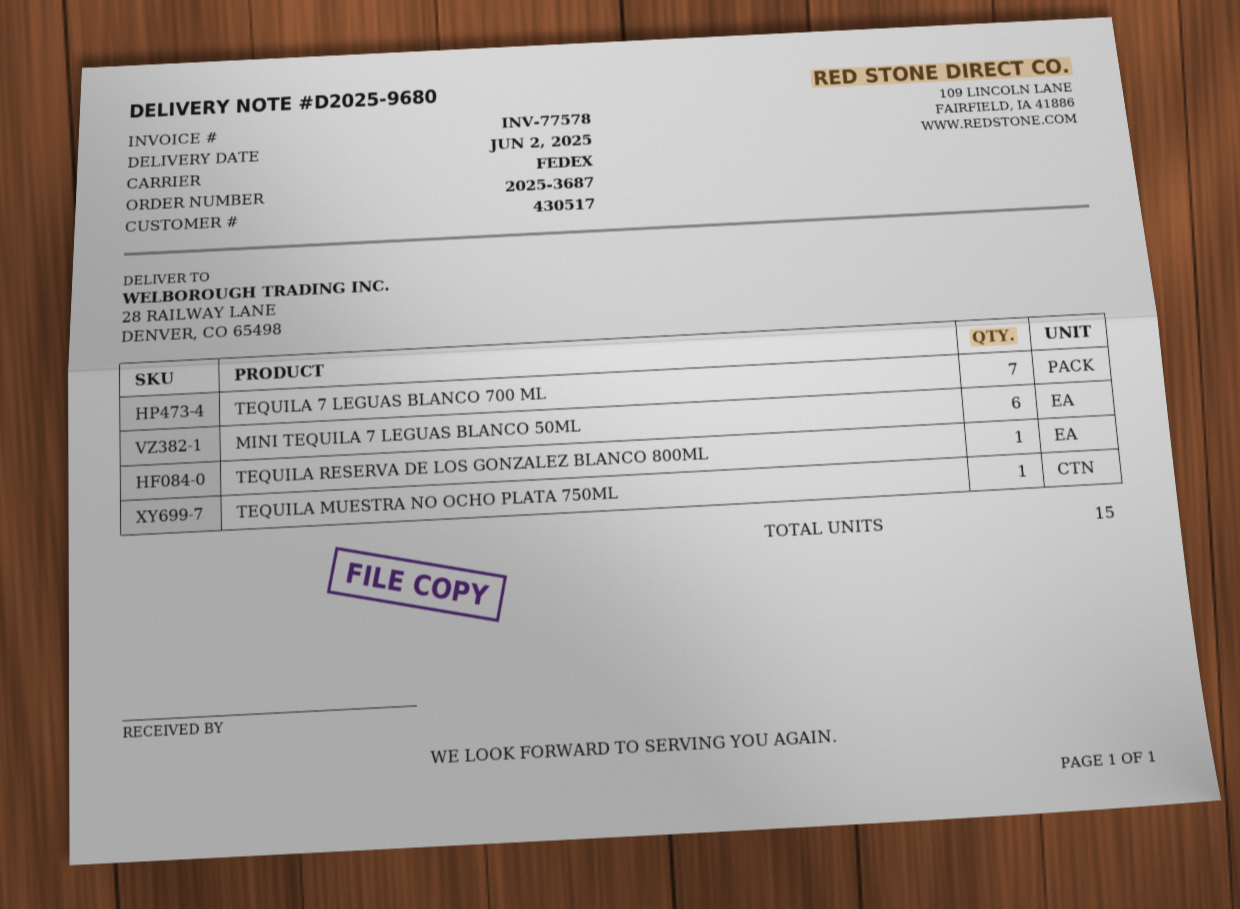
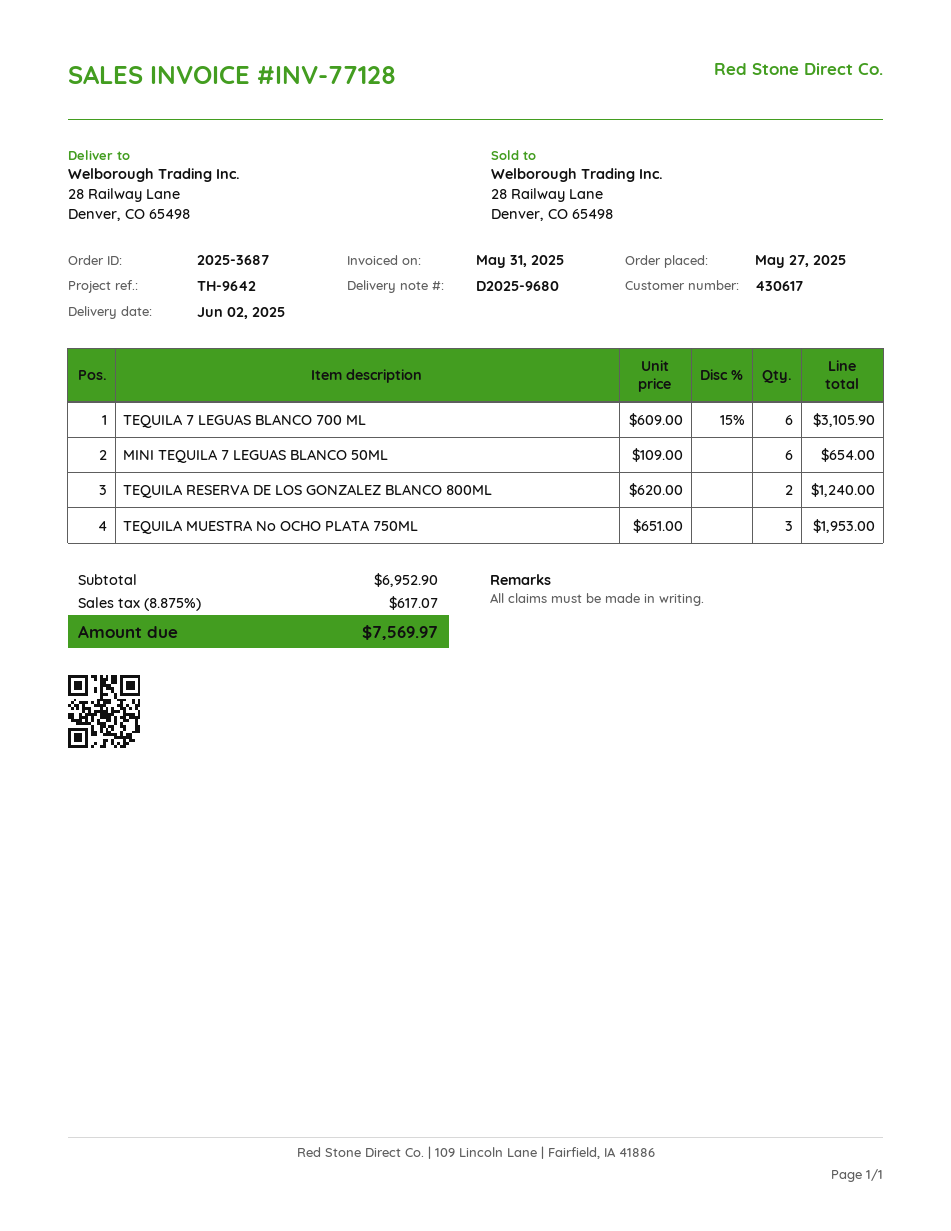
invoice number: INV-77578 -> INV-77128
customer number: 430517 -> 430617
TEQUILA 7 LEGUAS BLANCO 700 ML: 7 -> 6
TEQUILA RESERVA DE LOS GONZALEZ BLANCO 800ML: 1 -> 2
TEQUILA MUESTRA NO OCHO PLATA 750ML: 1 -> 3

